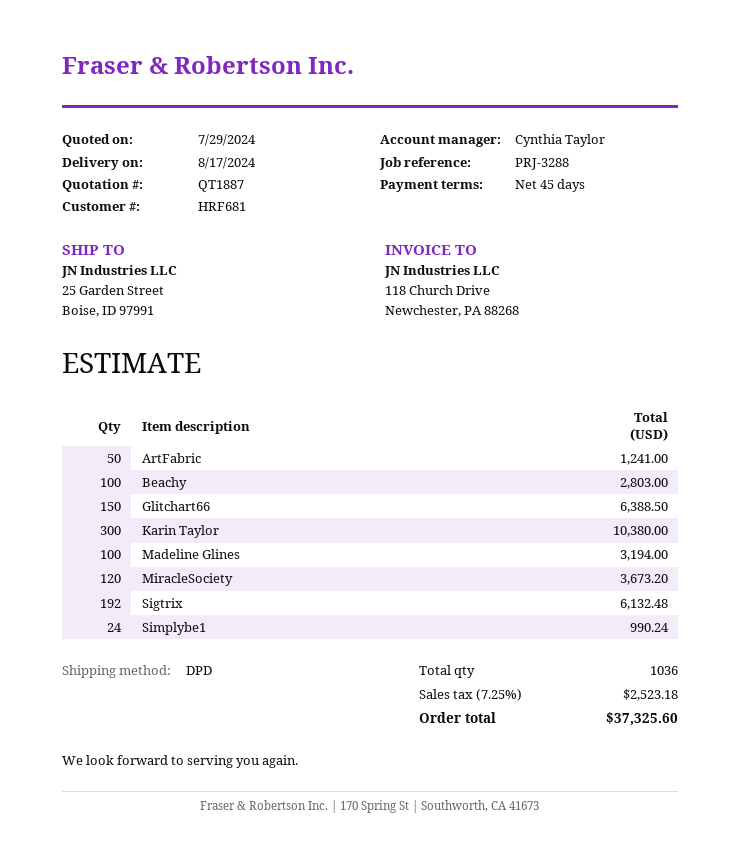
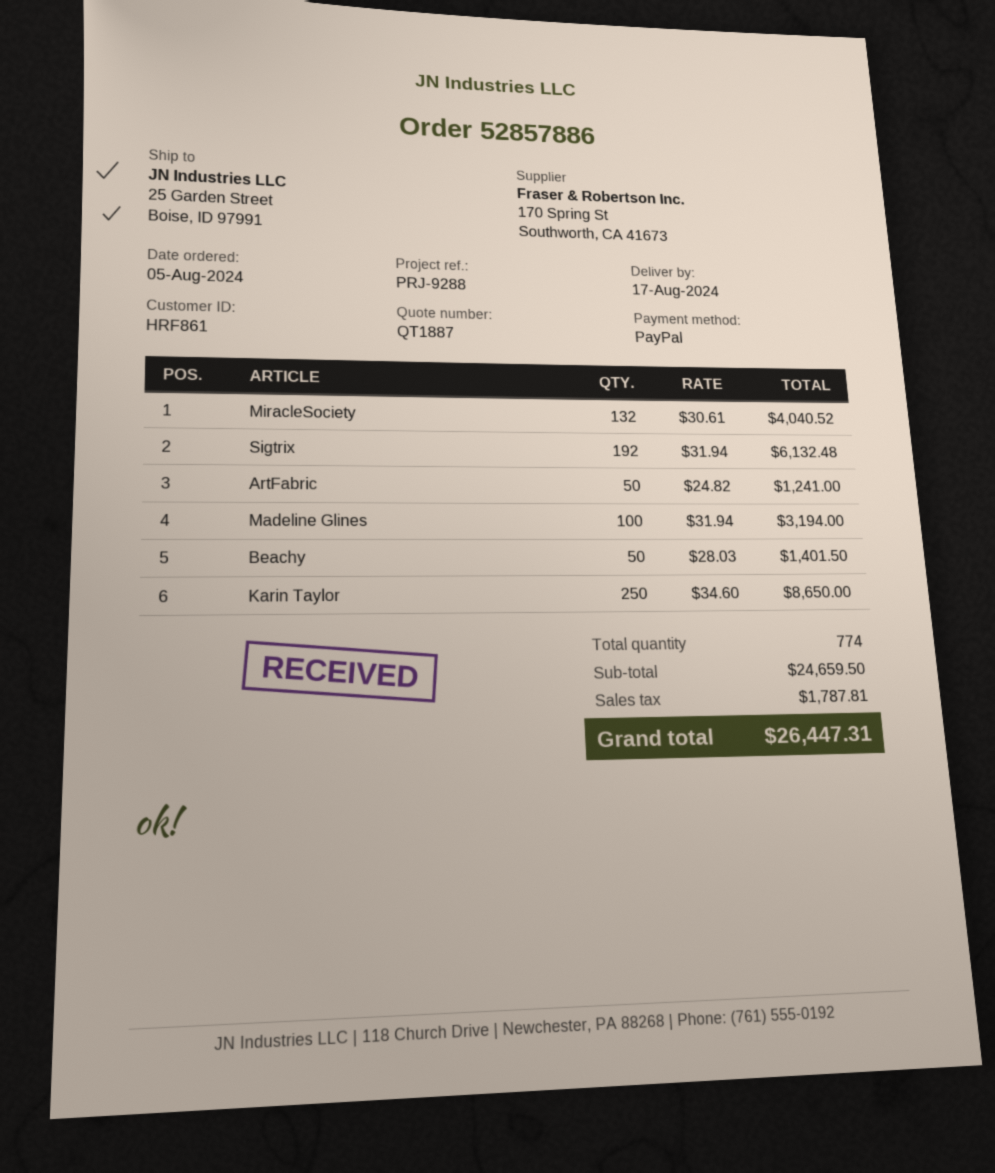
customer number: HRF681 -> HRF861
reference: PRJ-3288 -> PRJ-9288
Beachy: 100 for 2803.00 -> 50 for 1401.50
Glitchart66: 150 for 6388.50 -> none
Karin Taylor: 300 for 10380.00 -> 250 for 8650.00
MiracleSociety: 120 for 3673.20 -> 132 for 4040.52
Simplybe1: 24 for 990.24 -> none
total quantity: 1036 -> 774
tax: 2523.18 -> 1787.81
total: 37325.60 -> 26447.31

